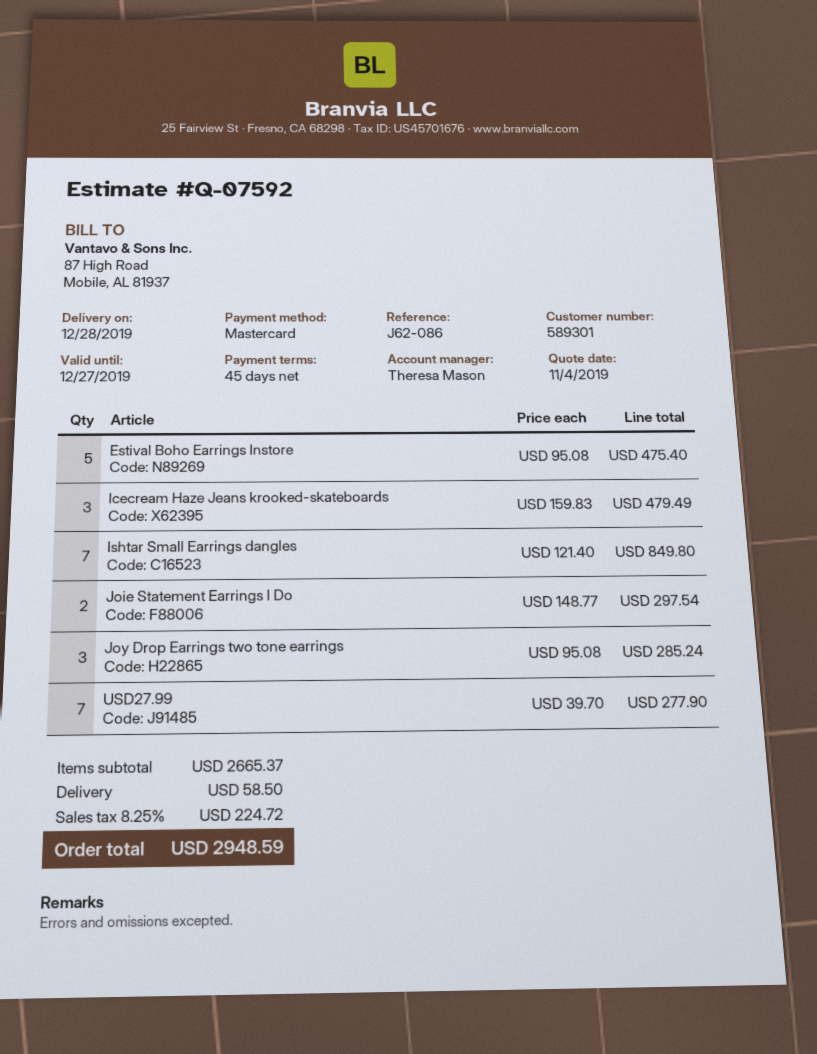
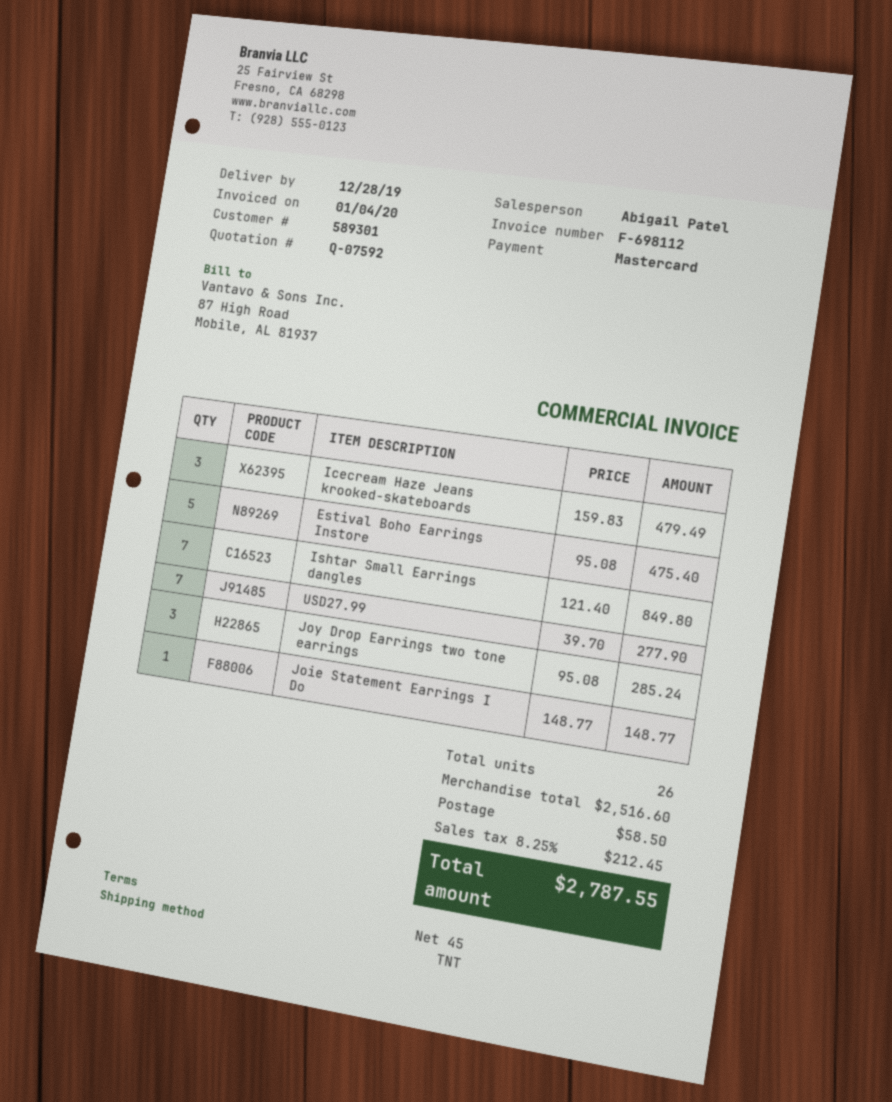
sales rep: Theresa Mason -> Abigail Patel
Joie Statement Earrings I Do: 2 x 148.77 = 297.54 -> 1 x 148.77 = 148.77
subtotal: 2665.37 -> 2516.60
tax: 8.25% = 224.72 -> 8.25% = 212.45
total: 2948.59 -> 2787.55

